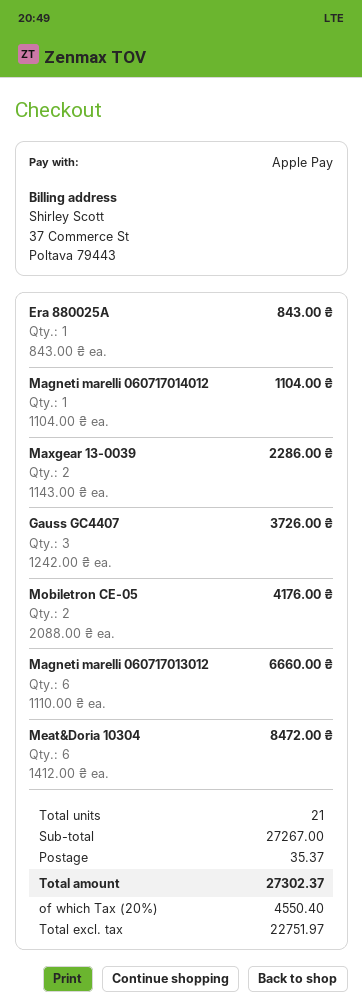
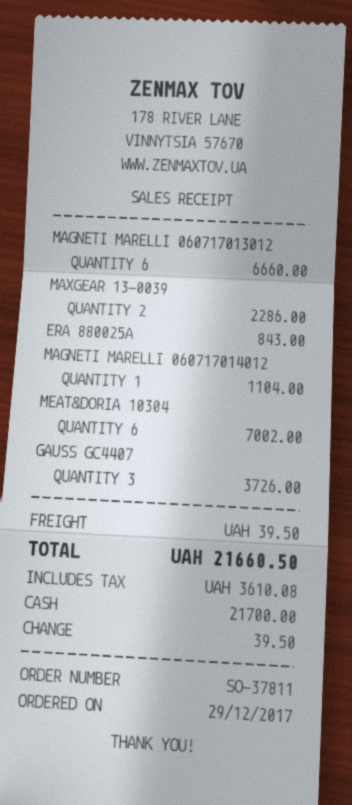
payment method: Apple Pay -> cash
Mobiletron CE-05: 2 for 4176.00 -> none
Meat&Doria 10304: 6 for 8472.00 -> 6 for 7002.00
shipping: 35.37 -> 39.50
tax: 4550.40 -> 3610.08
total: 27302.37 -> 21660.50

